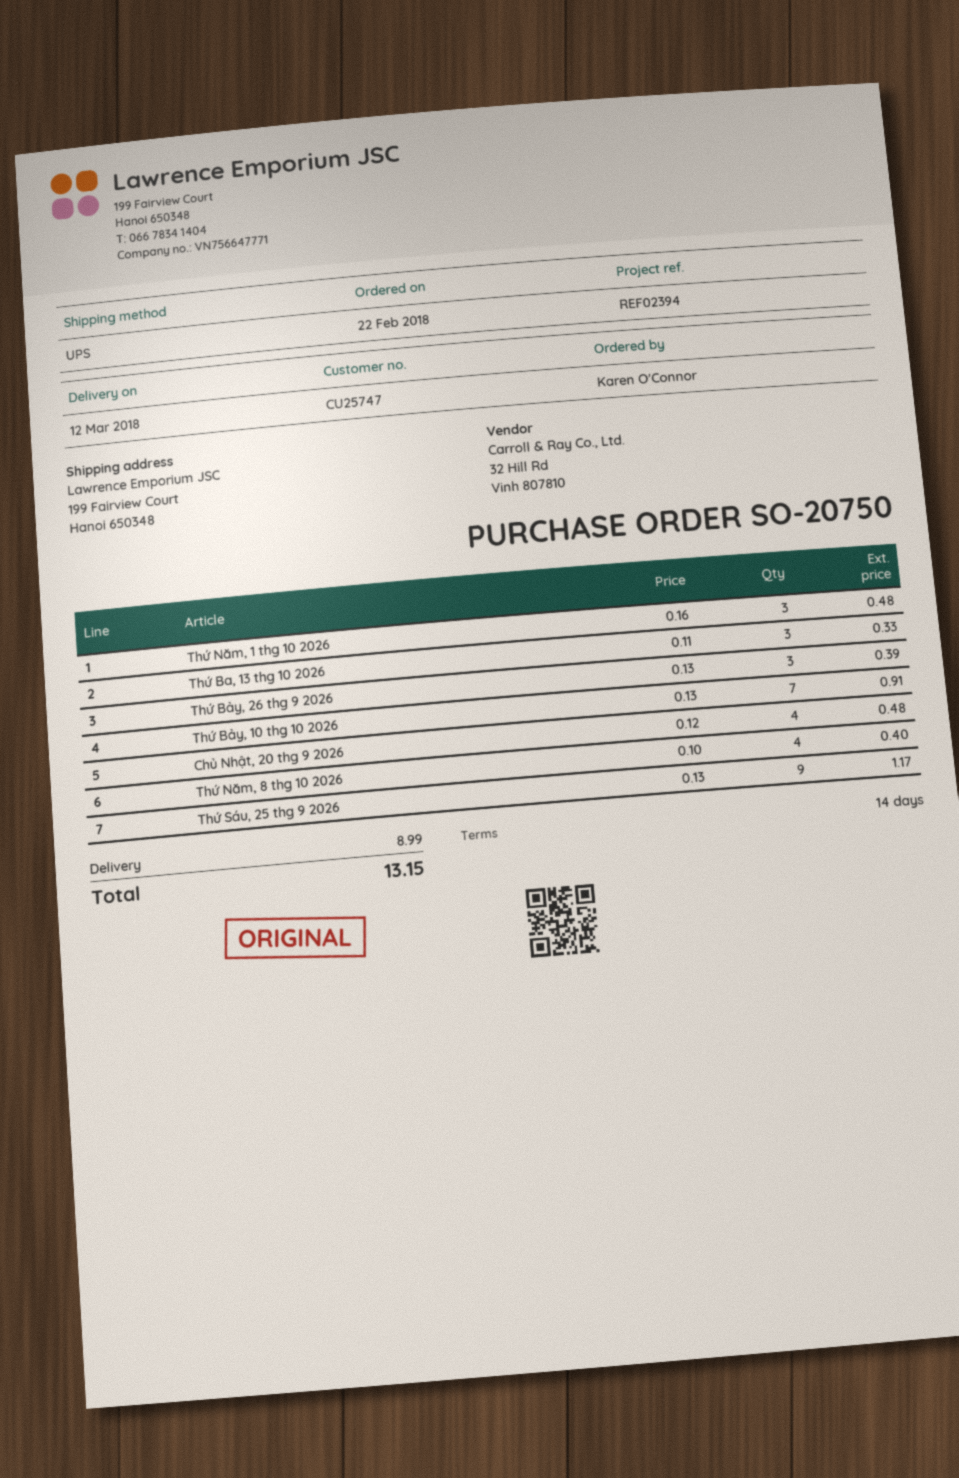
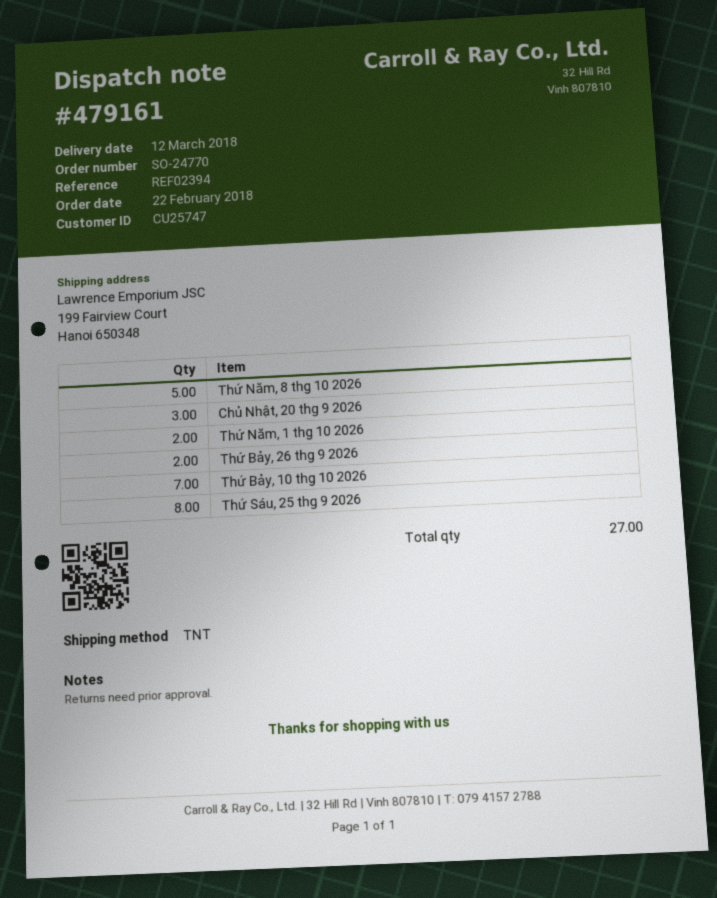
order number: SO-20750 -> SO-24770
shipping method: UPS -> TNT
Thứ Năm, 1 thg 10 2026: 3 -> 2
Thứ Ba, 13 thg 10 2026: 3 -> none
Thứ Bảy, 26 thg 9 2026: 3 -> 2
Chủ Nhật, 20 thg 9 2026: 4 -> 3
Thứ Năm, 8 thg 10 2026: 4 -> 5
Thứ Sáu, 25 thg 9 2026: 9 -> 8

